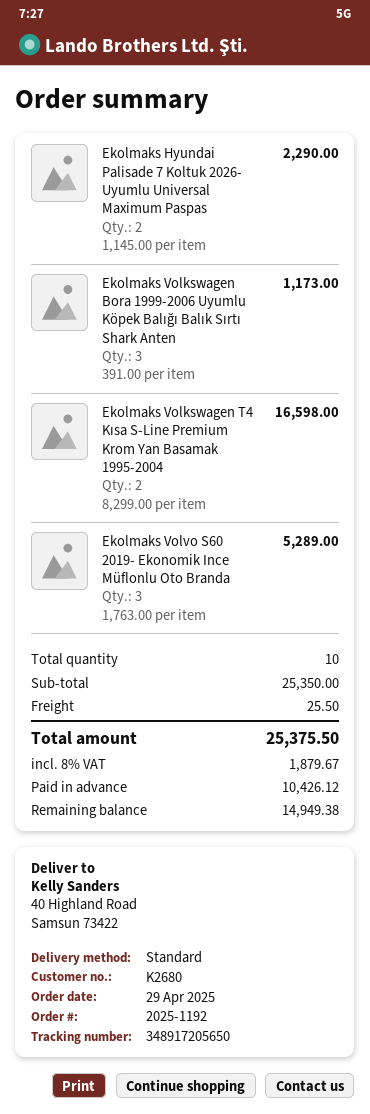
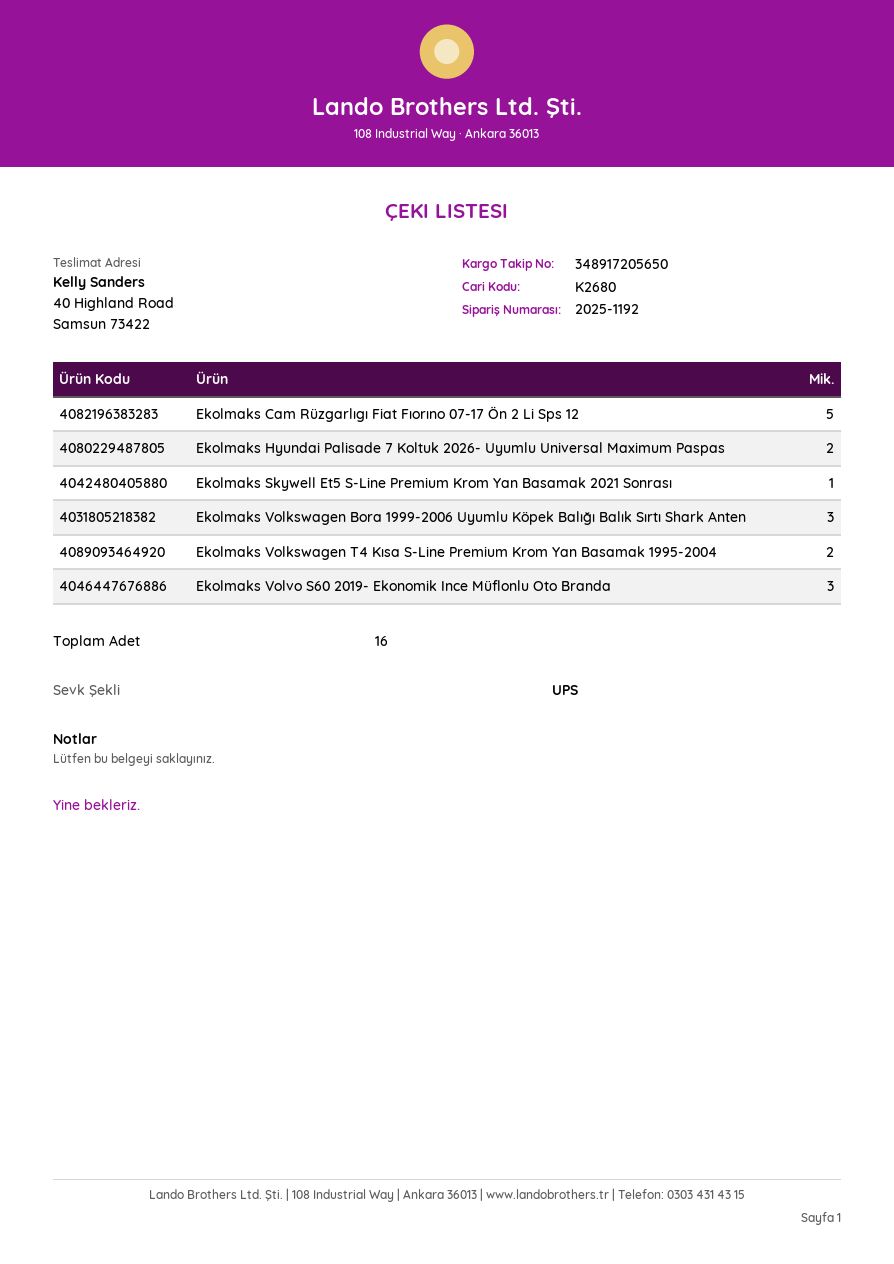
shipping method: standard -> UPS
Ekolmaks Cam Rüzgarlıgı Fiat Fıorıno 07-17 Ön 2 Li Sps 12: none -> 5
Ekolmaks Skywell Et5 S-Line Premium Krom Yan Basamak 2021 Sonrası: none -> 1
total quantity: 10 -> 16

